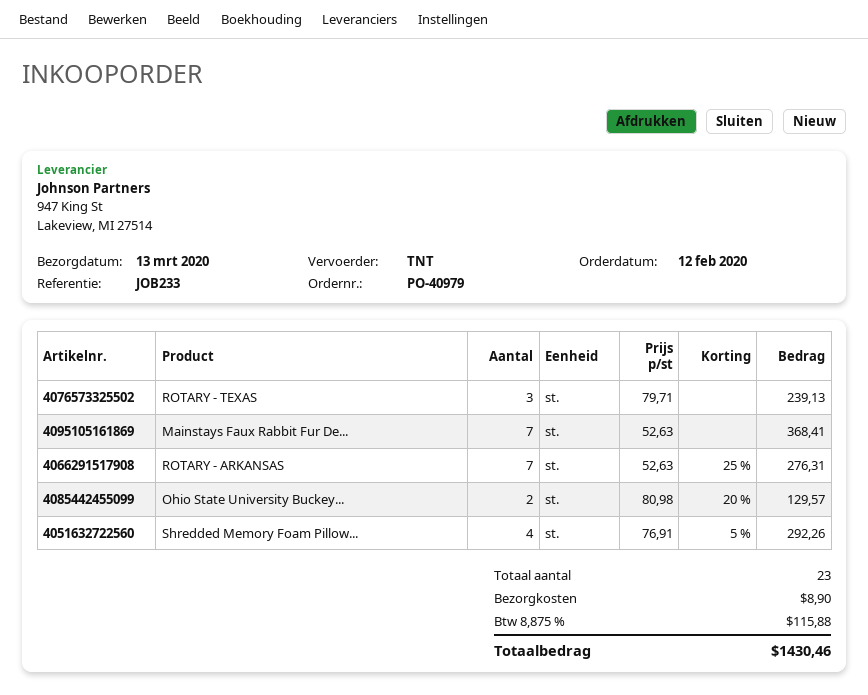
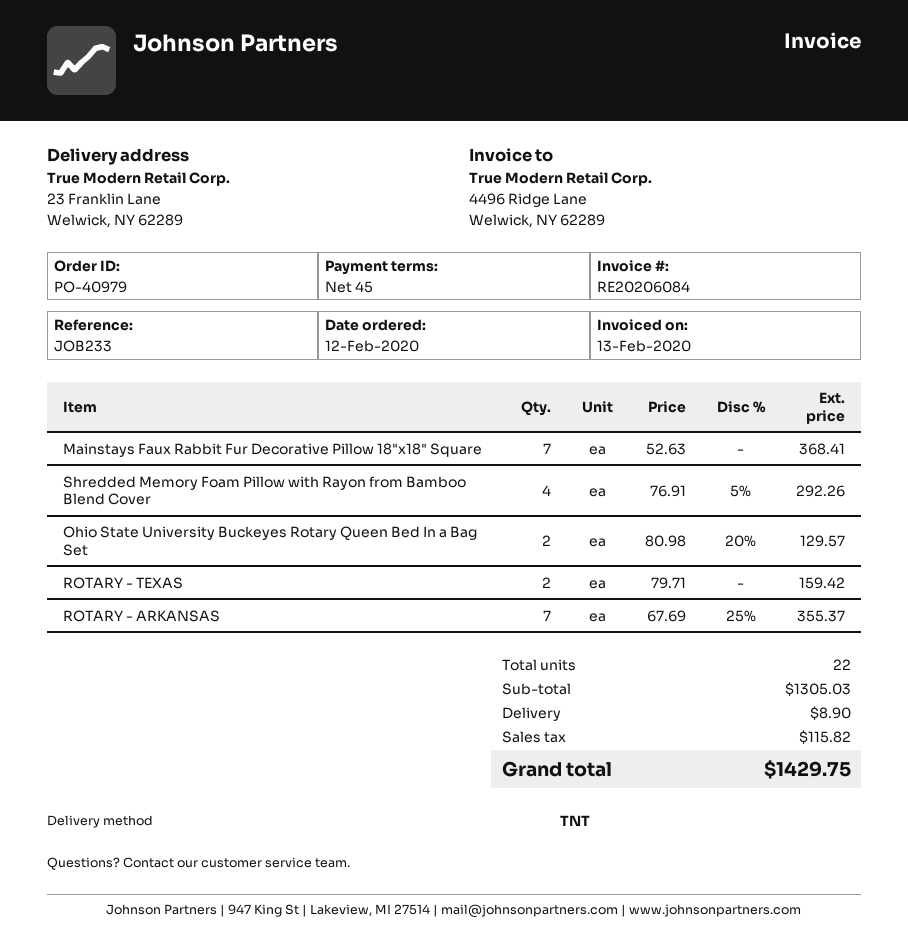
ROTARY - TEXAS: 3 x 79.71 = 239.13 -> 2 x 79.71 = 159.42
ROTARY - ARKANSAS: 7 x 52.63 - 25% = 276.31 -> 7 x 67.69 - 25% = 355.37
total quantity: 23 -> 22
tax: 115.88 -> 115.82
total: 1430.46 -> 1429.75

